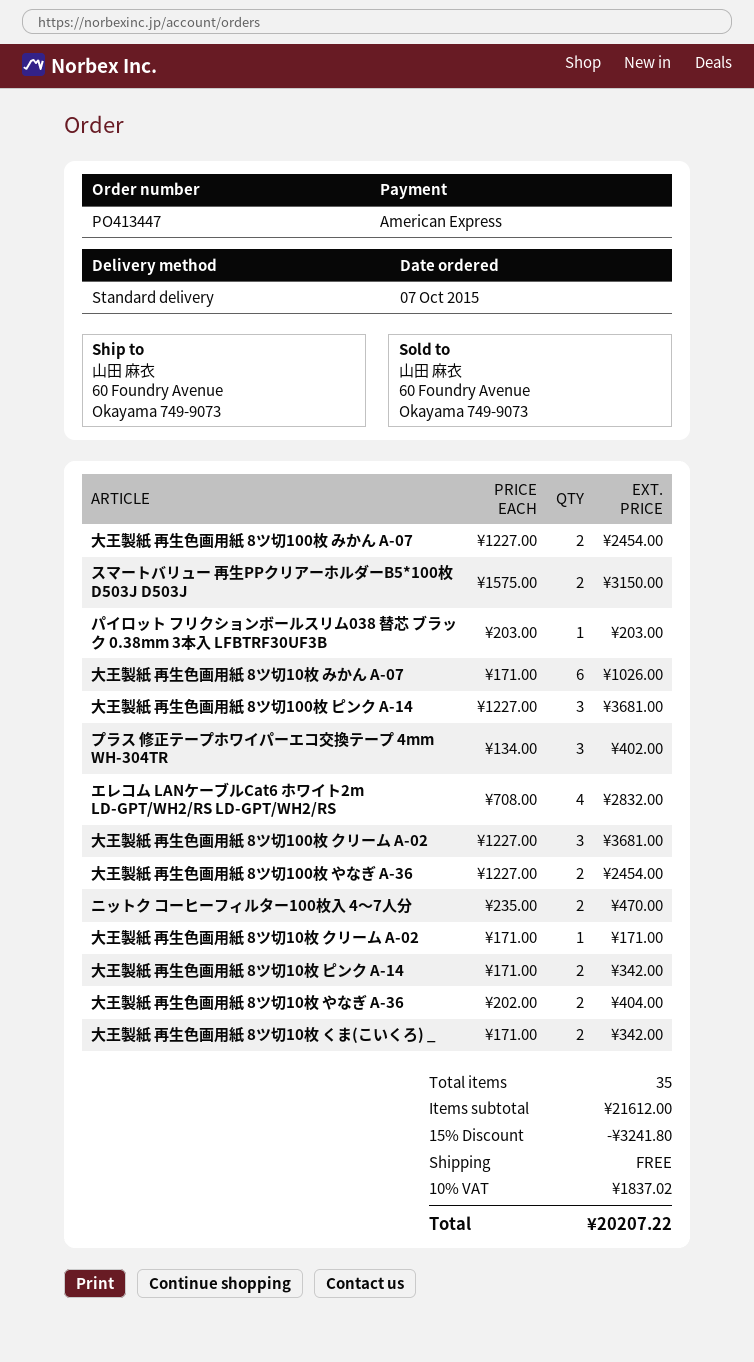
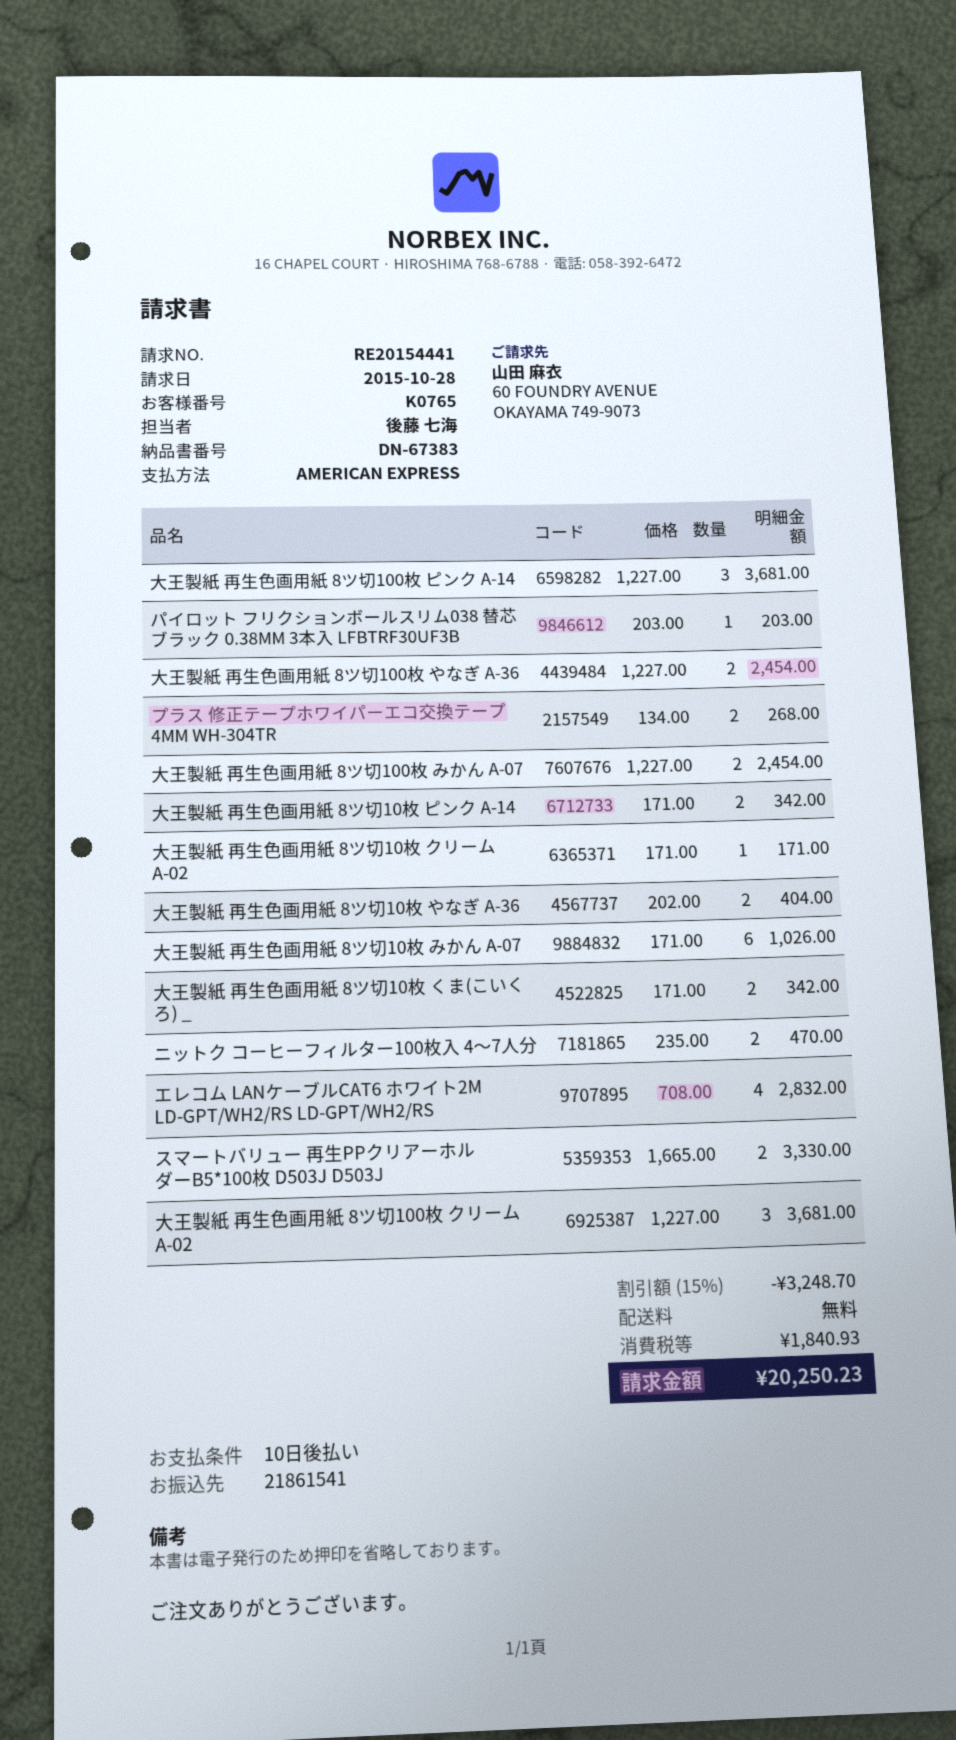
スマートバリュー 再生PPクリアーホルダーB5*100枚 D503J D503J: 2 x 1575.00 = 3150.00 -> 2 x 1665.00 = 3330.00
プラス 修正テープホワイパーエコ交換テープ 4mm WH-304TR: 3 x 134.00 = 402.00 -> 2 x 134.00 = 268.00
discount: 15% = 3241.80 -> 15% = 3248.70
tax: 1837.02 -> 1840.93
total: 20207.22 -> 20250.23

